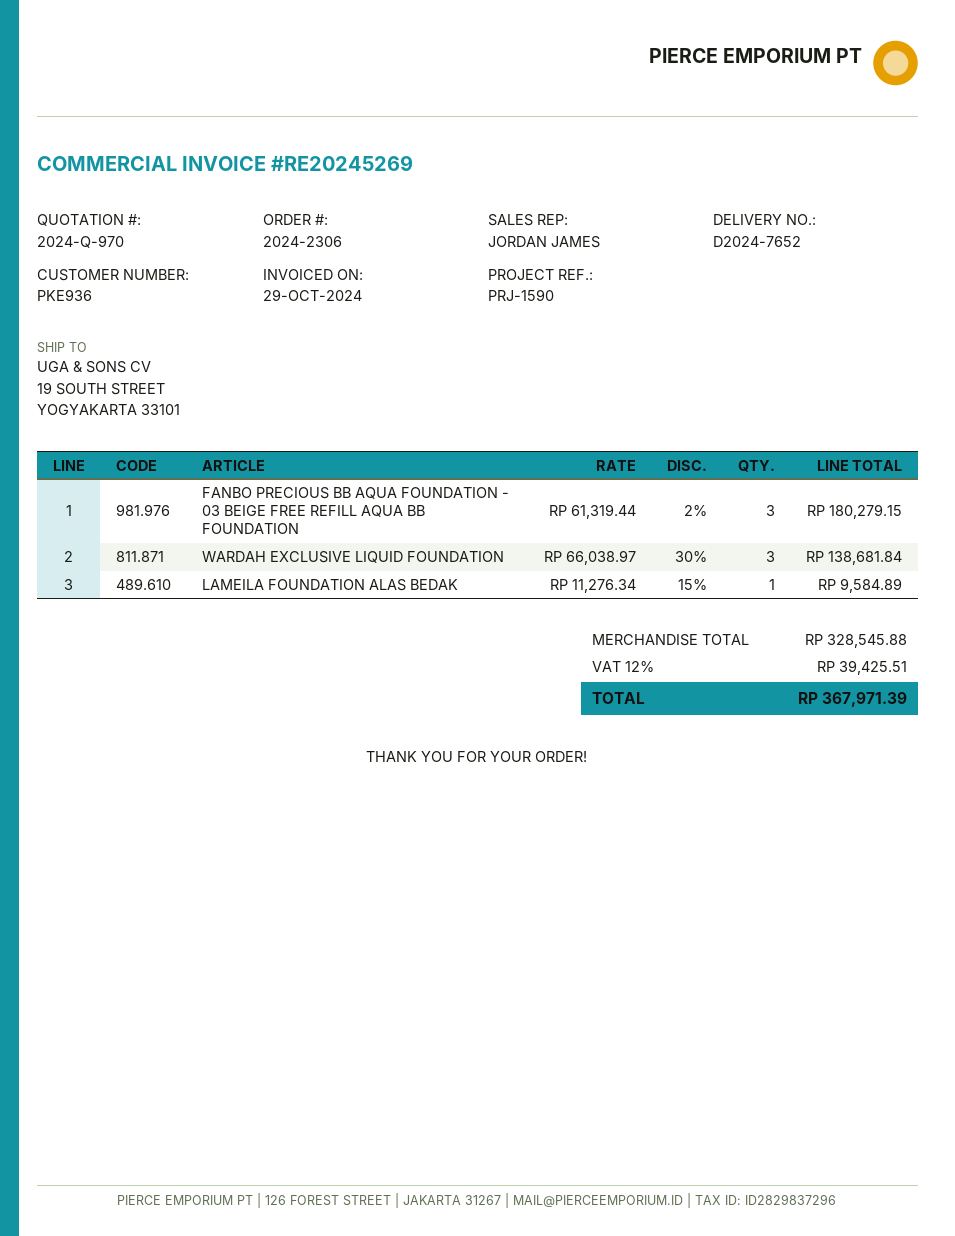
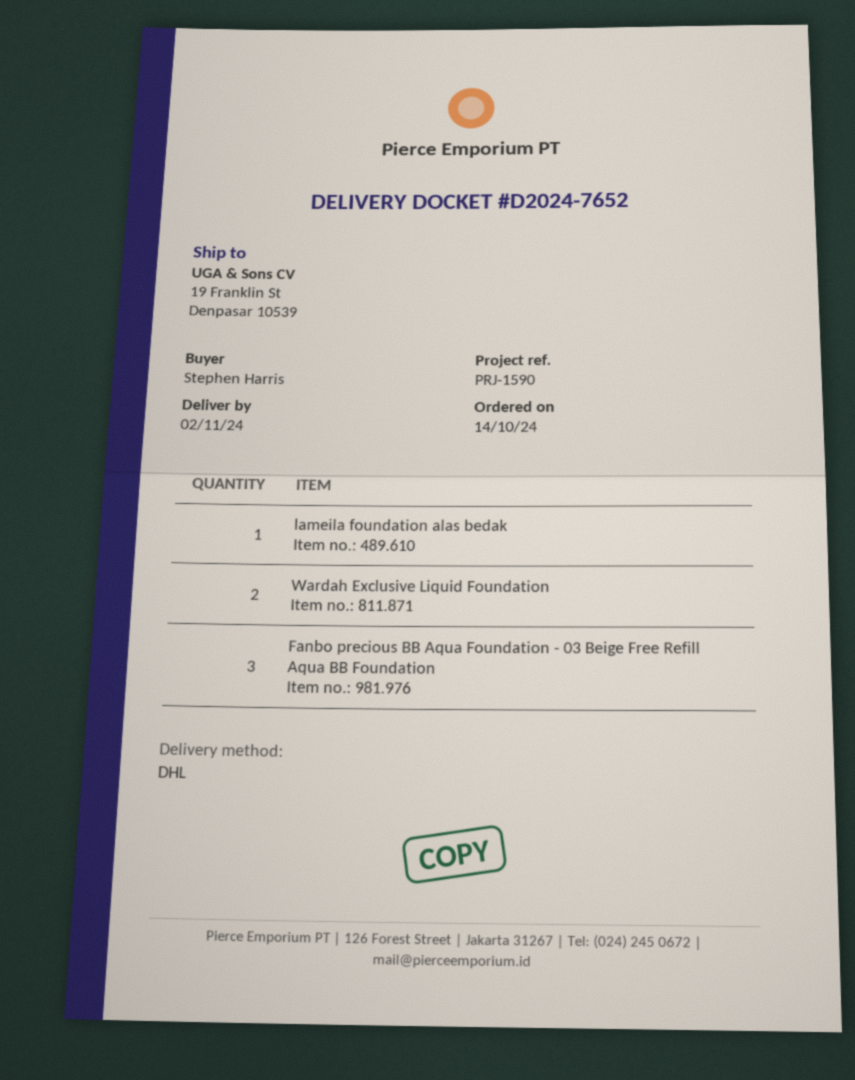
ship to: 19 SOUTH STREET, YOGYAKARTA 33101 -> 19 Franklin St, Denpasar 10539
WARDAH EXCLUSIVE LIQUID FOUNDATION: 3 -> 2

